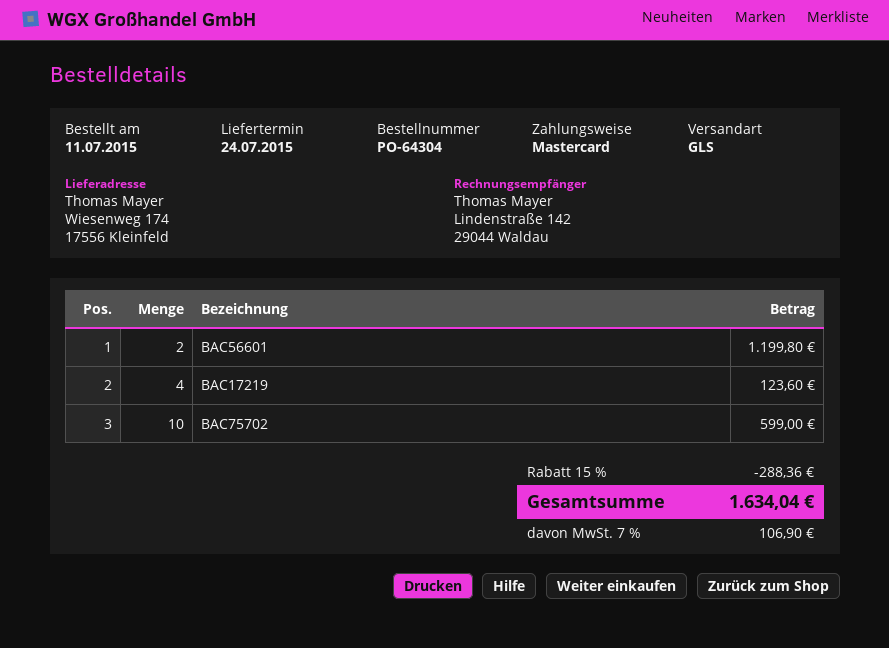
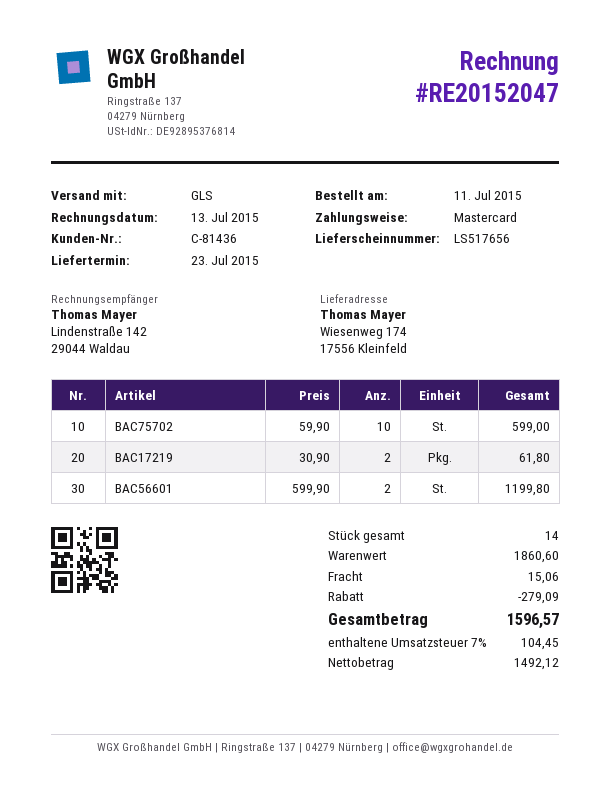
delivery date: 2015-07-24 -> 2015-07-23
BAC17219: 4 for 123.60 -> 2 for 61.80
discount: 288.36 -> 279.09
shipping: none -> 15.06
tax: 7% = 106.90 -> 7% = 104.45
total: 1634.04 -> 1596.57

